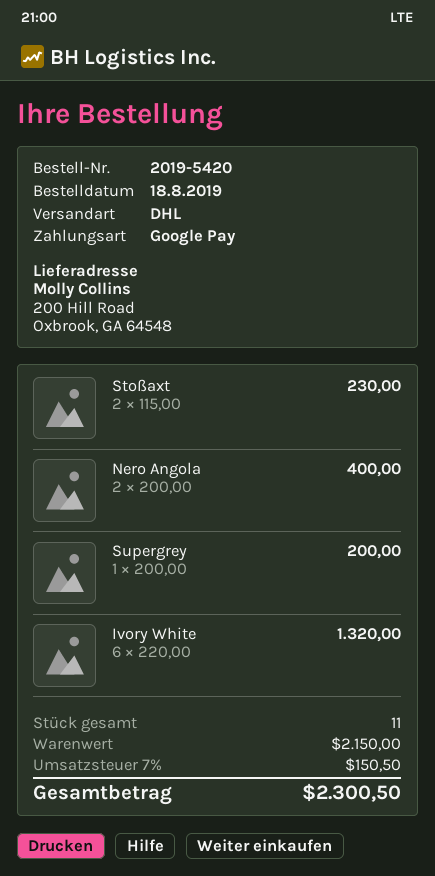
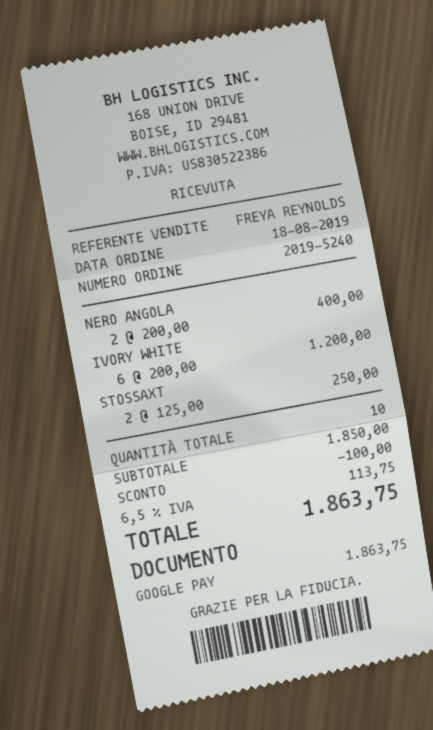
order number: 2019-5420 -> 2019-5240
Stoßaxt: 2 x 115.00 = 230.00 -> 2 x 125.00 = 250.00
Supergrey: 1 x 200.00 = 200.00 -> none
Ivory White: 6 x 220.00 = 1320.00 -> 6 x 200.00 = 1200.00
total quantity: 11 -> 10
subtotal: 2150.00 -> 1850.00
discount: none -> 100.00
tax: 7% = 150.50 -> 6.5% = 113.75
total: 2300.50 -> 1863.75

